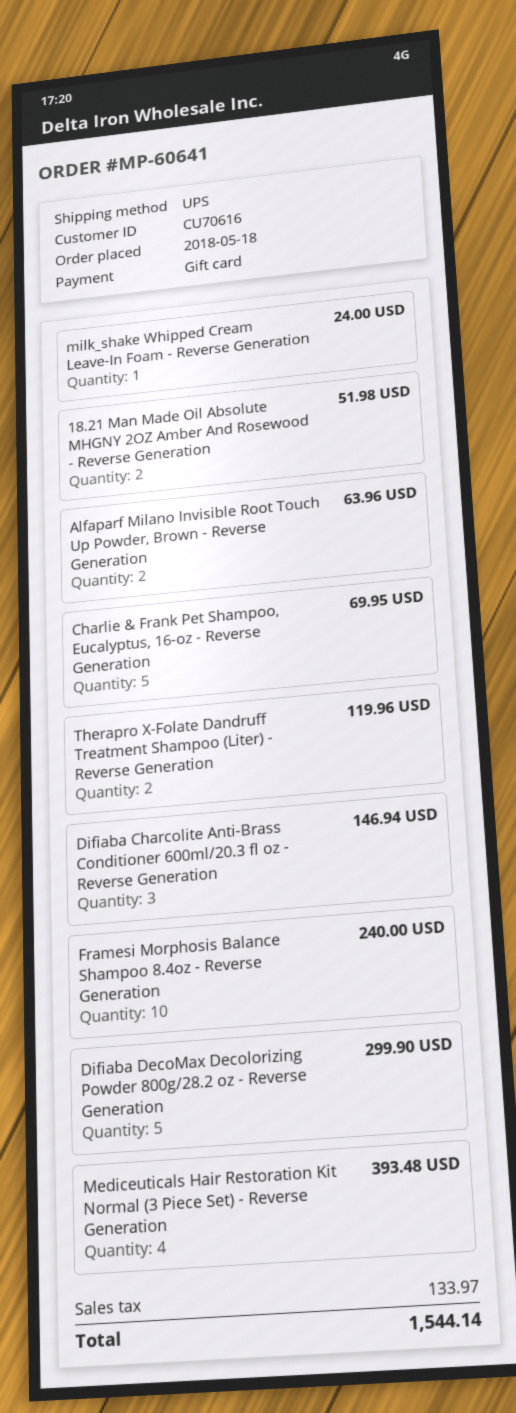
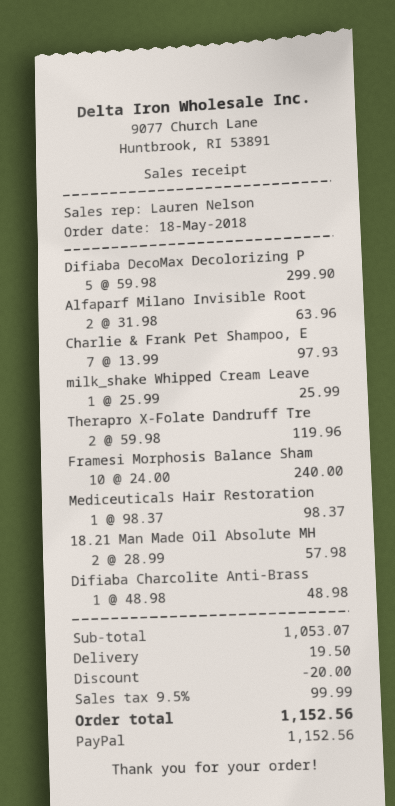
payment method: gift card -> PayPal
milk_shake Whipped Cream Leave-In Foam - Reverse Generation: 1 for 24.00 -> 1 for 25.99
18.21 Man Made Oil Absolute MHGNY 2OZ Amber And Rosewood - Reverse Generation: 2 for 51.98 -> 2 for 57.98
Charlie & Frank Pet Shampoo, Eucalyptus, 16-oz - Reverse Generation: 5 for 69.95 -> 7 for 97.93
Difiaba Charcolite Anti-Brass Conditioner 600ml/20.3 fl oz - Reverse Generation: 3 for 146.94 -> 1 for 48.98
Mediceuticals Hair Restoration Kit Normal (3 Piece Set) - Reverse Generation: 4 for 393.48 -> 1 for 98.37
discount: none -> 20.00
shipping: none -> 19.50
tax: 133.97 -> 99.99
total: 1544.14 -> 1152.56

